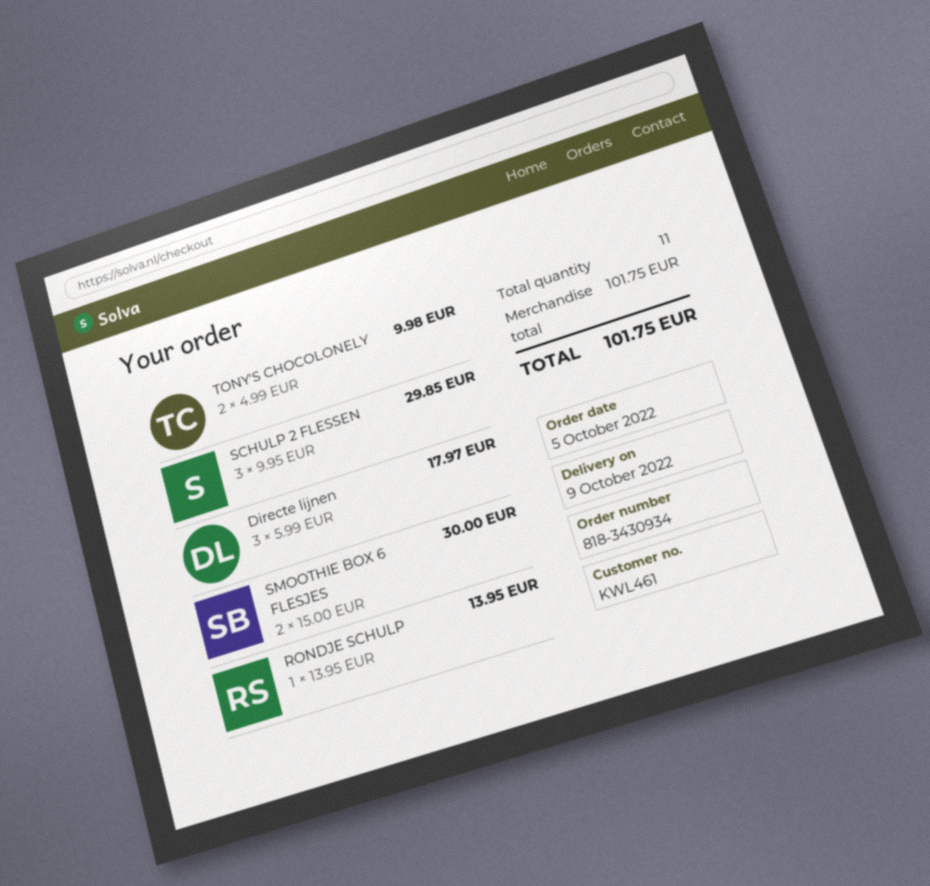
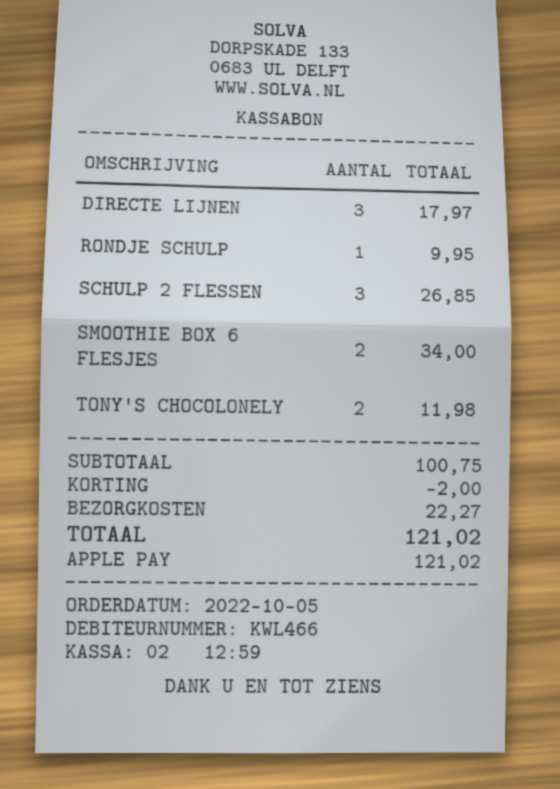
customer number: KWL461 -> KWL466
TONY'S CHOCOLONELY: 2 for 9.98 -> 2 for 11.98
SCHULP 2 FLESSEN: 3 for 29.85 -> 3 for 26.85
SMOOTHIE BOX 6 FLESJES: 2 for 30.00 -> 2 for 34.00
RONDJE SCHULP: 1 for 13.95 -> 1 for 9.95
subtotal: 101.75 -> 100.75
discount: none -> 2.00
shipping: none -> 22.27
total: 101.75 -> 121.02

